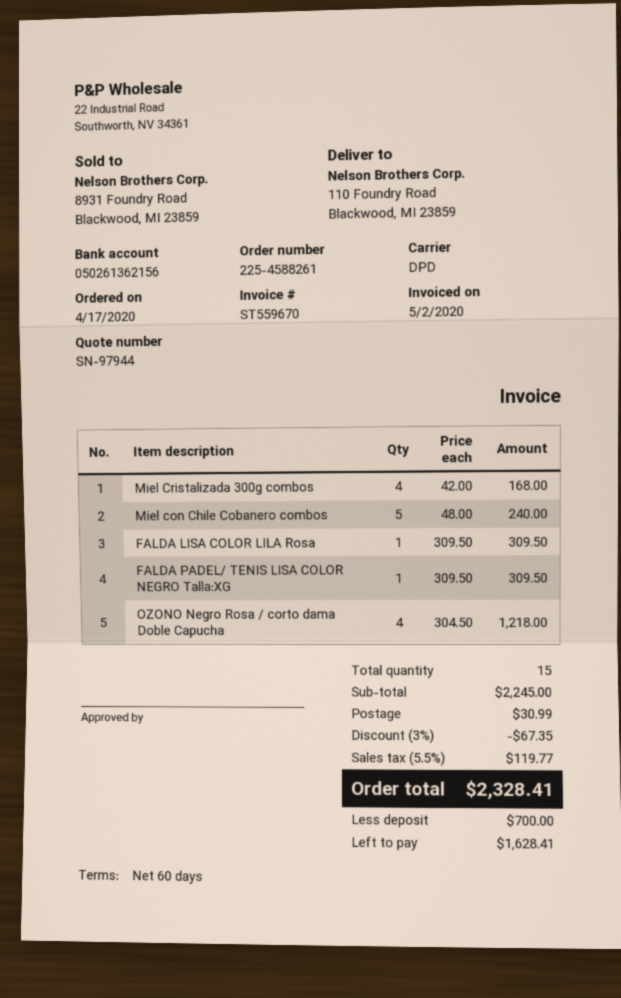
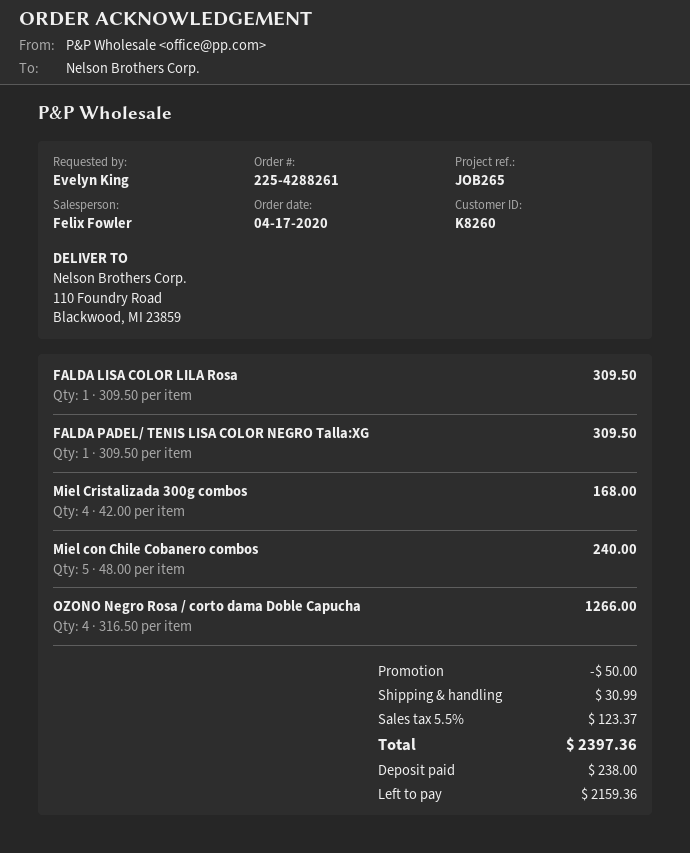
order number: 225-4588261 -> 225-4288261
OZONO Negro Rosa / corto dama Doble Capucha: 4 x 304.50 = 1218.00 -> 4 x 316.50 = 1266.00
discount: 67.35 -> 50.00
tax: 5.5% = 119.77 -> 5.5% = 123.37
total: 2328.41 -> 2397.36
deposit: 700.00 -> 238.00
balance: 1628.41 -> 2159.36

